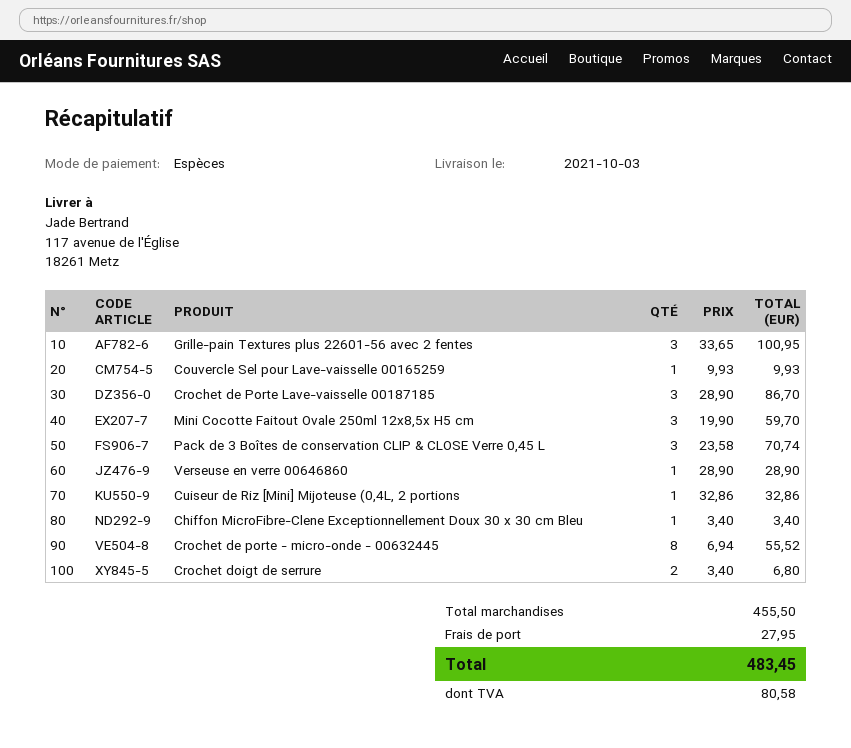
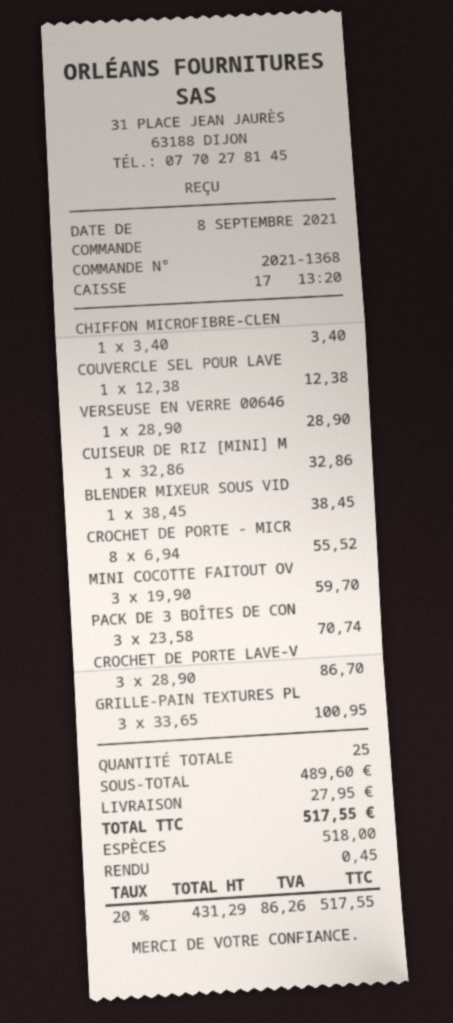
Couvercle Sel pour Lave-vaisselle 00165259: 1 x 9.93 = 9.93 -> 1 x 12.38 = 12.38
Crochet doigt de serrure: 2 x 3.40 = 6.80 -> none
BLENDER MIXEUR SOUS VID: none -> 1 x 38.45 = 38.45
subtotal: 455.50 -> 489.60
tax: 80.58 -> 86.26
total: 483.45 -> 517.55

